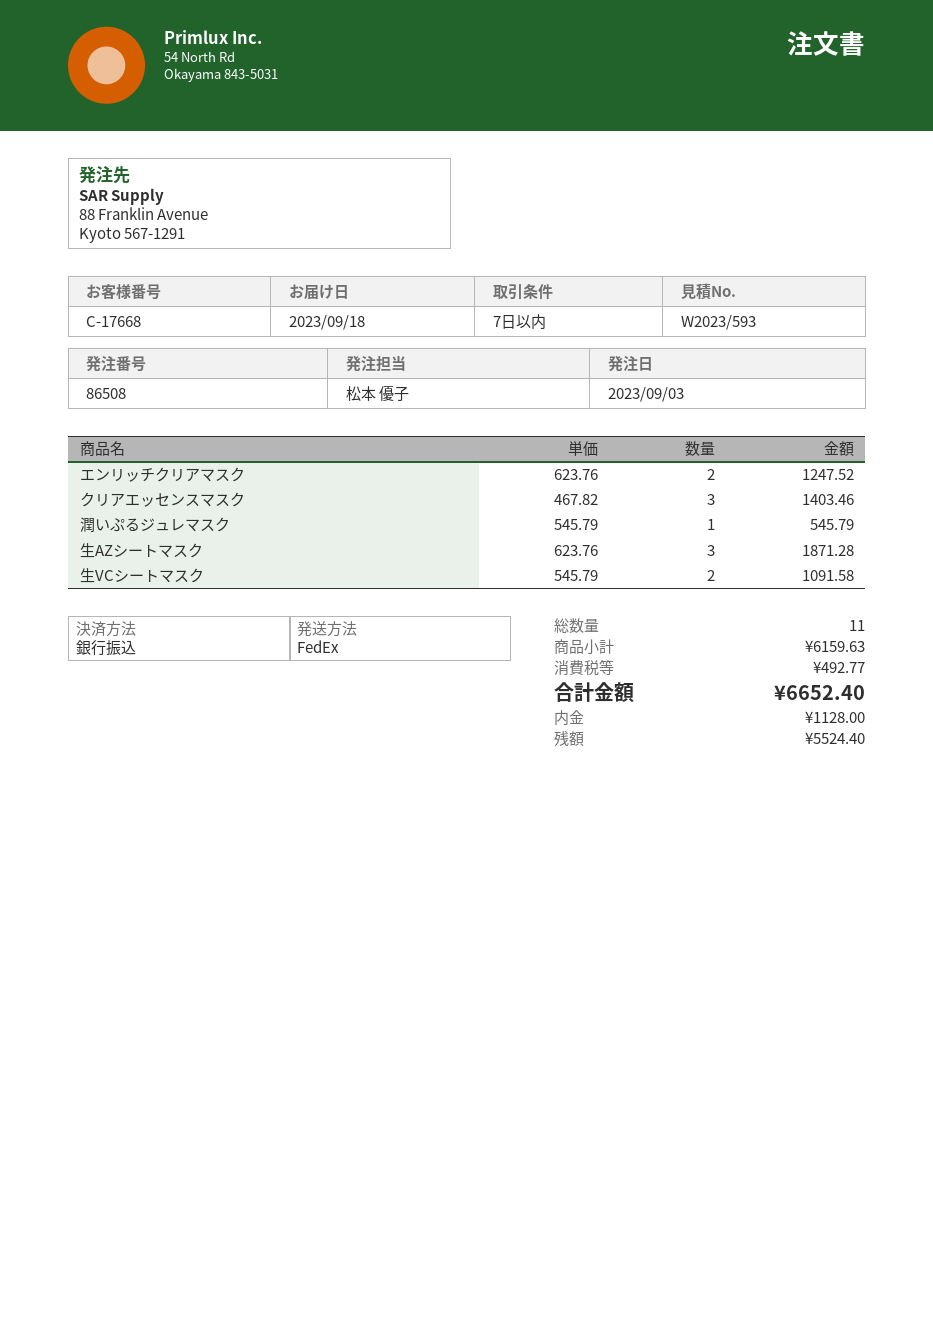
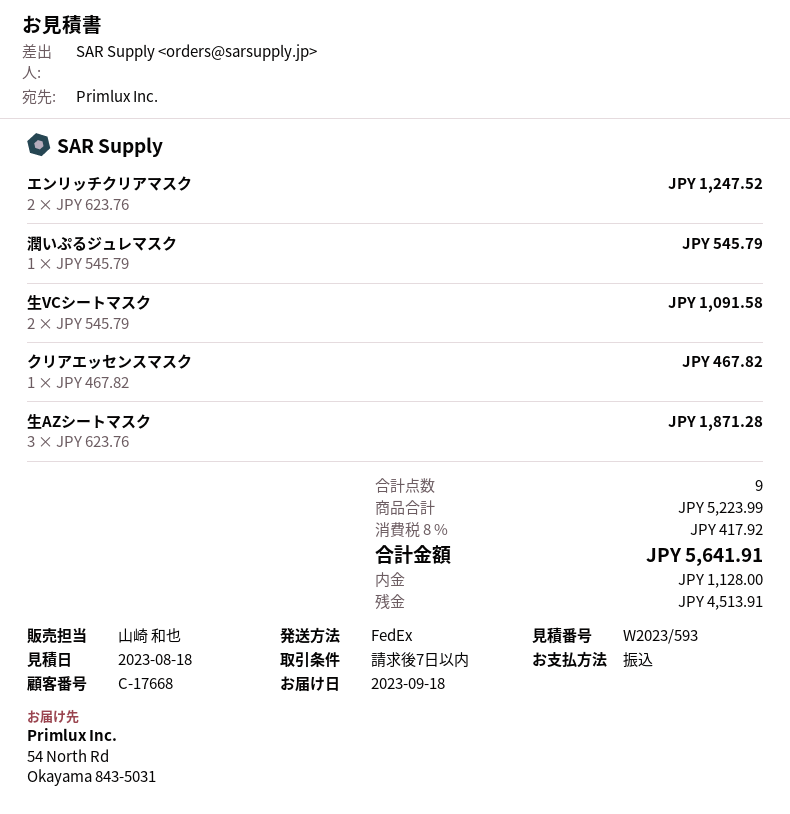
クリアエッセンスマスク: 3 x 467.82 = 1403.46 -> 1 x 467.82 = 467.82
total quantity: 11 -> 9
subtotal: 6159.63 -> 5223.99
tax: 492.77 -> 417.92
total: 6652.40 -> 5641.91
balance: 5524.40 -> 4513.91

